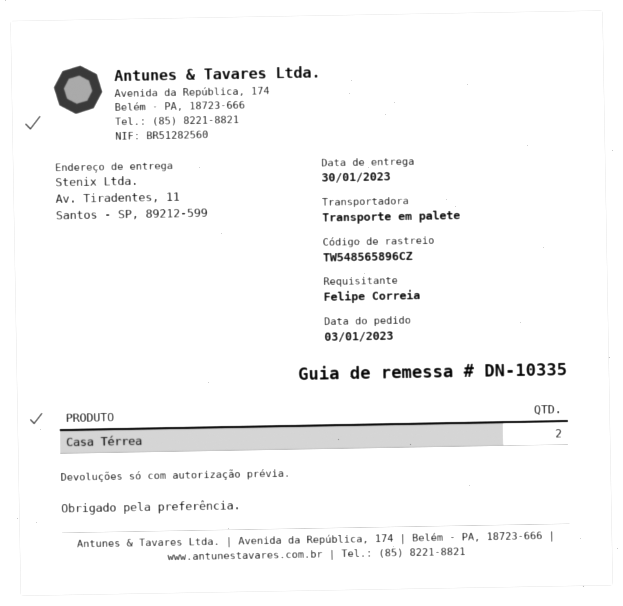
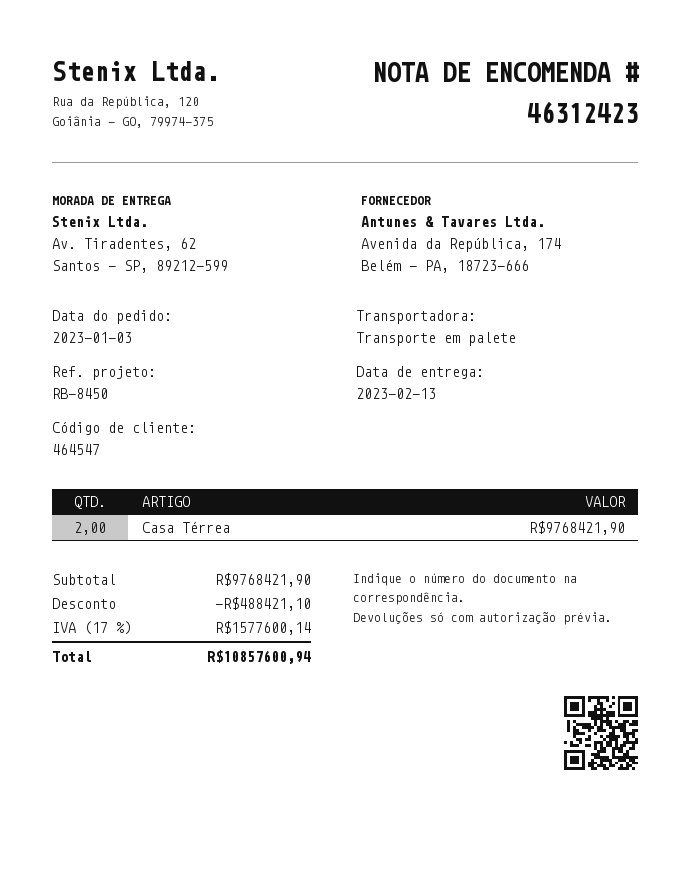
delivery date: 2023-01-30 -> 2023-02-13
ship to: Av. Tiradentes, 11, Santos - SP, 89212-599 -> Av. Tiradentes, 62, Santos - SP, 89212-599

